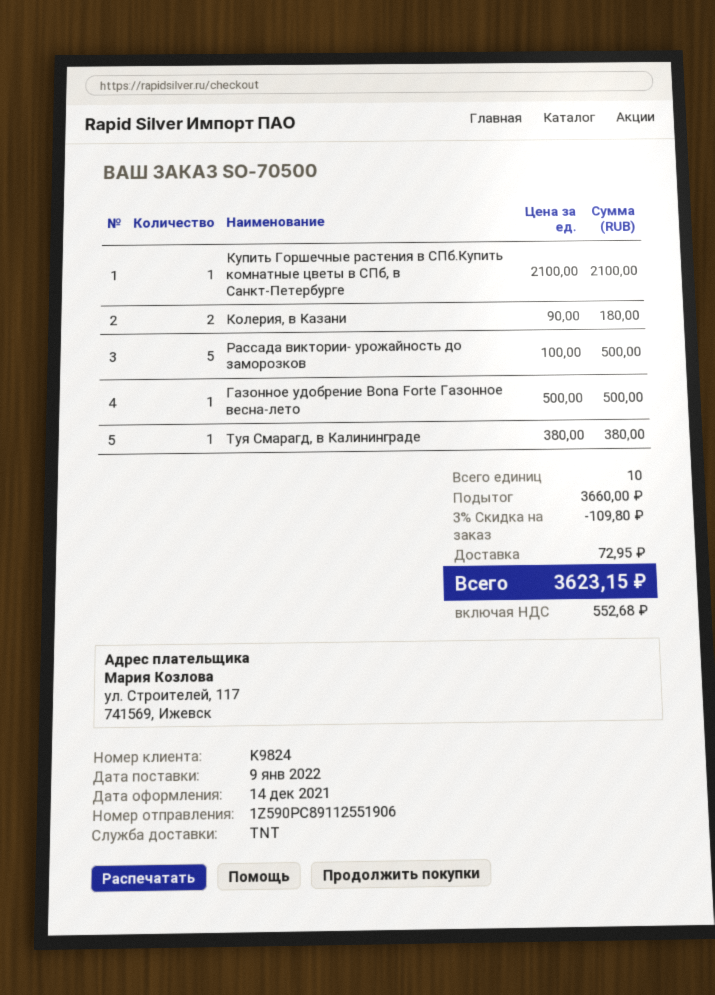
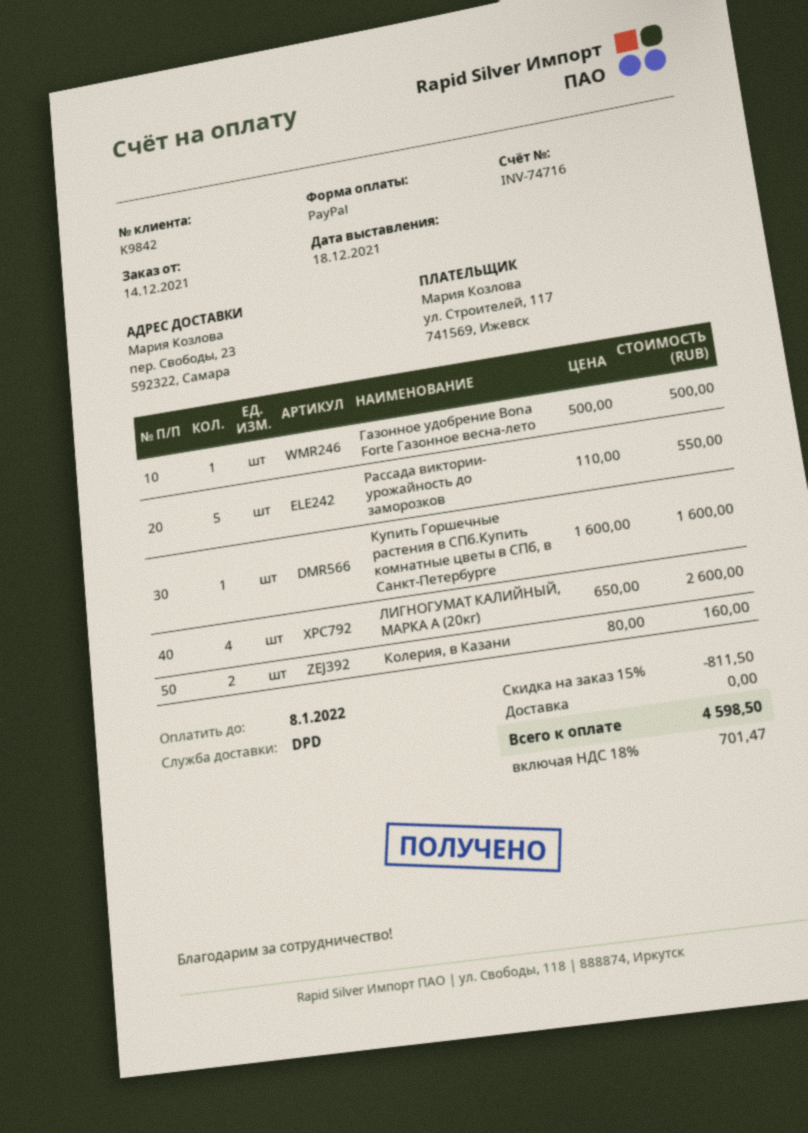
customer number: K9824 -> K9842
shipping method: TNT -> DPD
Купить Горшечные растения в СПб.Купить комнатные цветы в СПб, в Санкт-Петербурге: 1 x 2100.00 = 2100.00 -> 1 x 1600.00 = 1600.00
Колерия, в Казани: 2 x 90.00 = 180.00 -> 2 x 80.00 = 160.00
Рассада виктории- урожайность до заморозков: 5 x 100.00 = 500.00 -> 5 x 110.00 = 550.00
Туя Смарагд, в Калининграде: 1 x 380.00 = 380.00 -> none
ЛИГНОГУМАТ КАЛИЙНЫЙ, МАРКА А (20кг): none -> 4 x 650.00 = 2600.00
discount: 3% = 109.80 -> 15% = 811.50
shipping: 72.95 -> 0.00
tax: 552.68 -> 701.47
total: 3623.15 -> 4598.50

